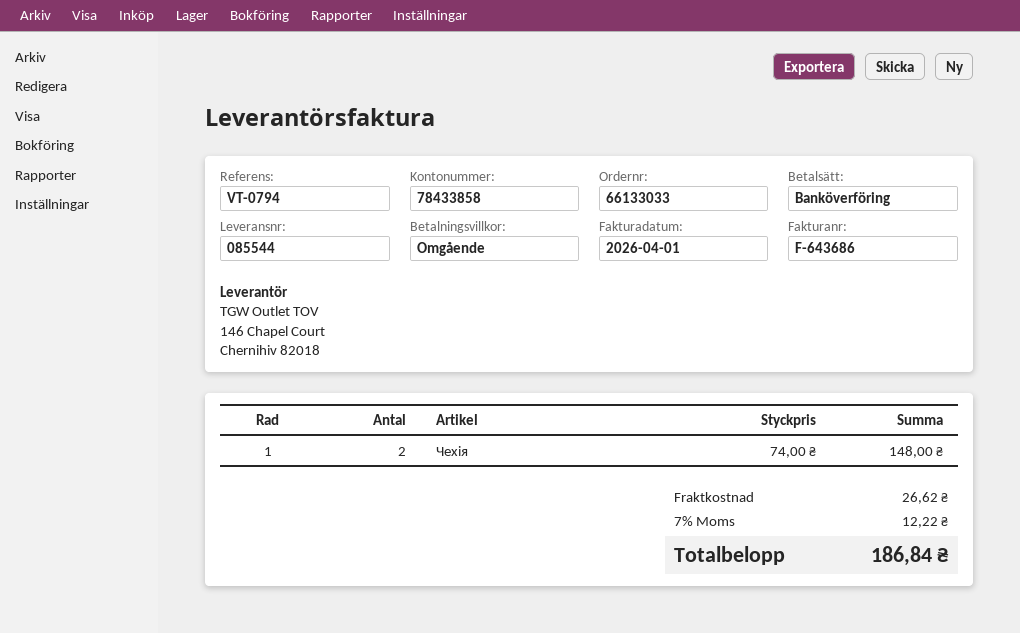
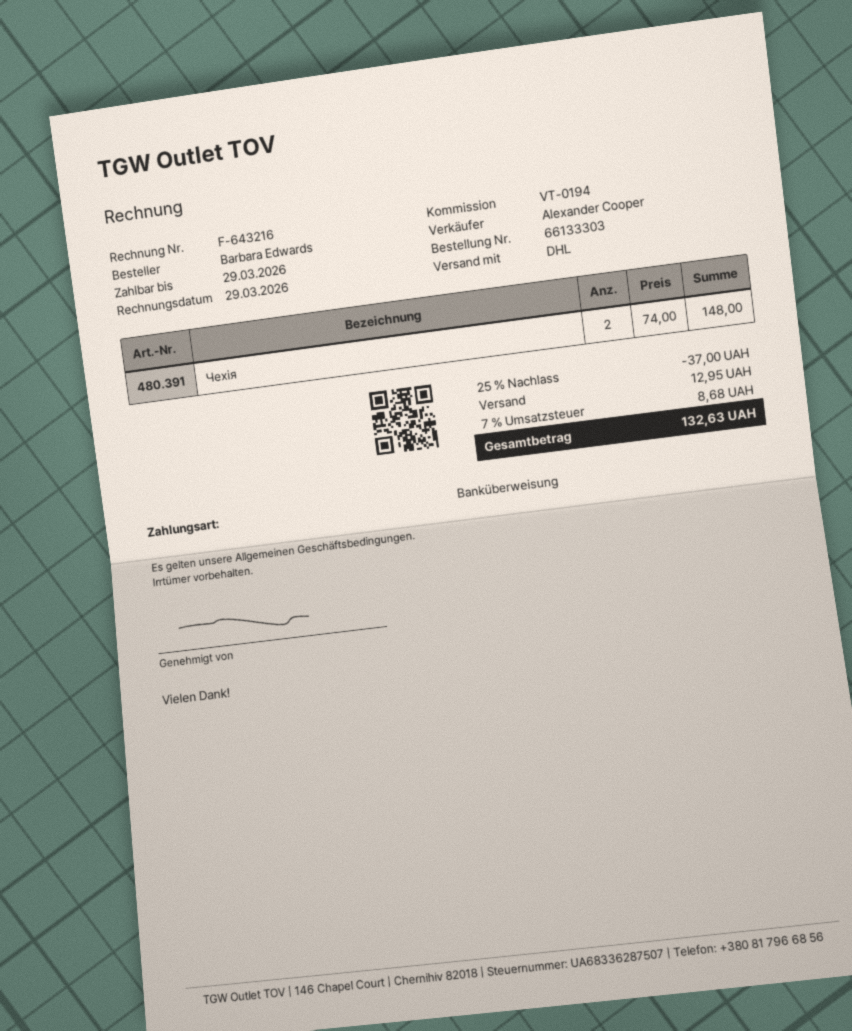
order number: 66133033 -> 66133303
invoice number: F-643686 -> F-643216
invoice date: 2026-04-01 -> 2026-03-29
reference: VT-0794 -> VT-0194
discount: none -> 25% = 37.00
shipping: 26.62 -> 12.95
tax: 7% = 12.22 -> 7% = 8.68
total: 186.84 -> 132.63

